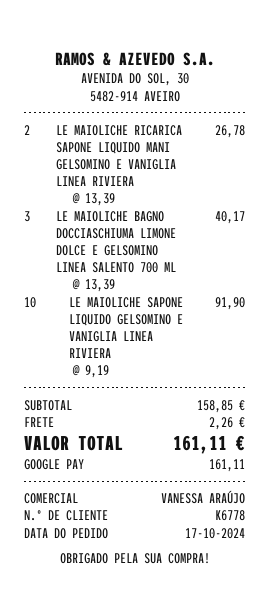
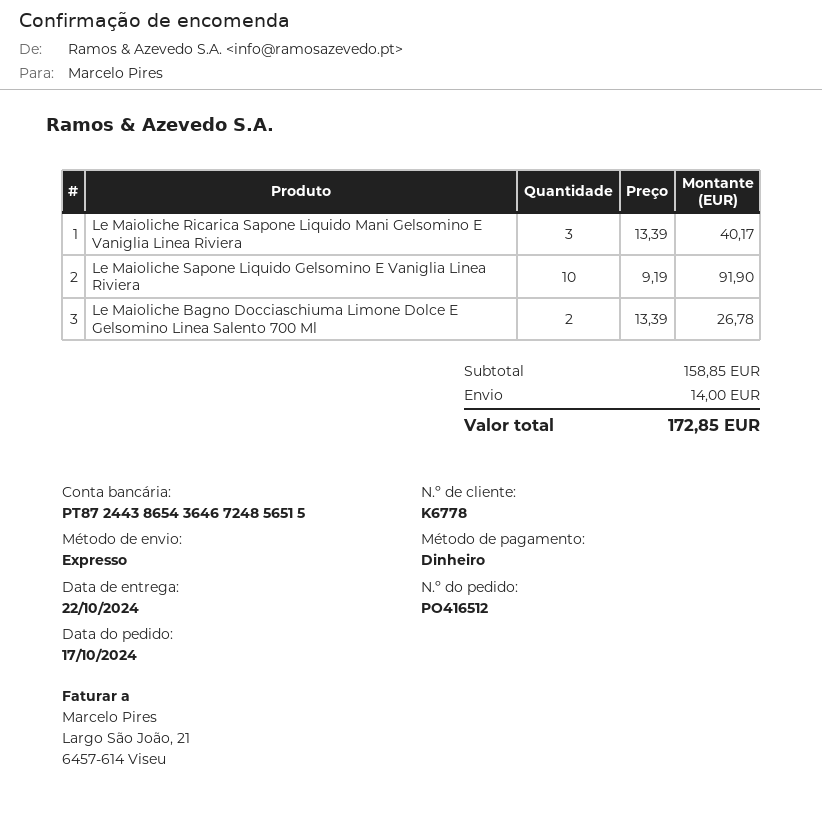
payment method: Google Pay -> cash
LE MAIOLICHE RICARICA SAPONE LIQUIDO MANI GELSOMINO E VANIGLIA LINEA RIVIERA: 2 x 13.39 = 26.78 -> 3 x 13.39 = 40.17
LE MAIOLICHE BAGNO DOCCIASCHIUMA LIMONE DOLCE E GELSOMINO LINEA SALENTO 700 ML: 3 x 13.39 = 40.17 -> 2 x 13.39 = 26.78
shipping: 2.26 -> 14.00
total: 161.11 -> 172.85

